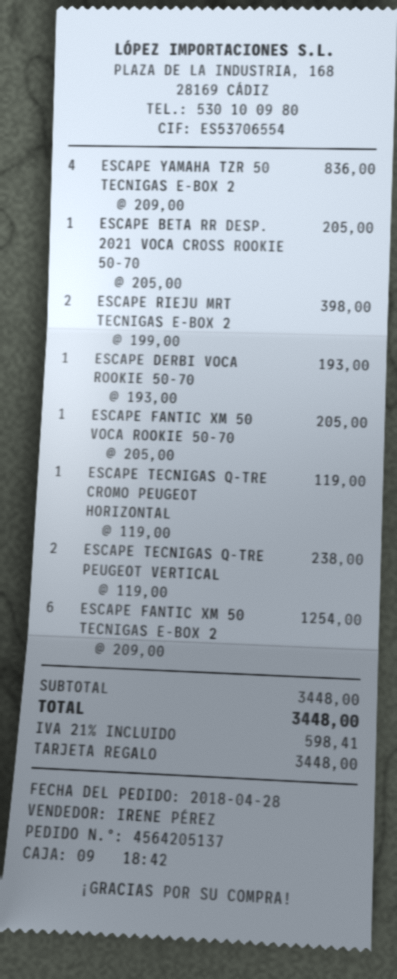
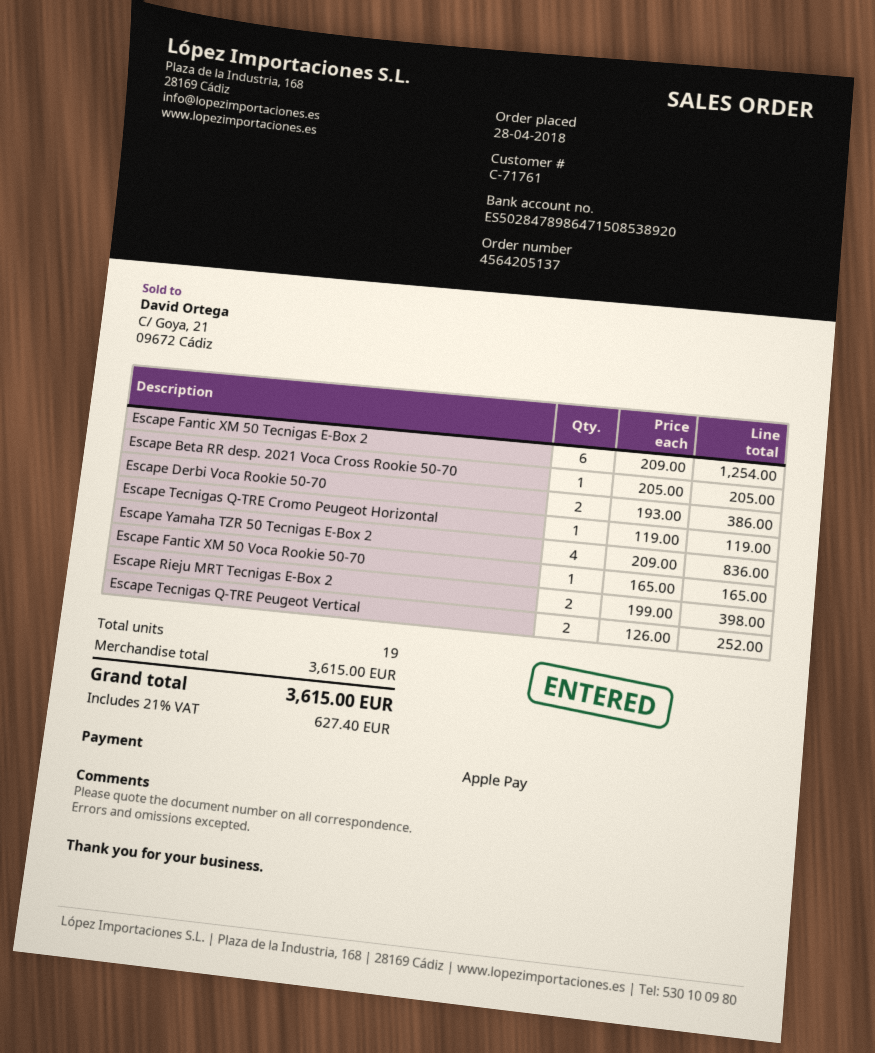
payment method: gift card -> Apple Pay
ESCAPE DERBI VOCA ROOKIE 50-70: 1 x 193.00 = 193.00 -> 2 x 193.00 = 386.00
ESCAPE FANTIC XM 50 VOCA ROOKIE 50-70: 1 x 205.00 = 205.00 -> 1 x 165.00 = 165.00
ESCAPE TECNIGAS Q-TRE PEUGEOT VERTICAL: 2 x 119.00 = 238.00 -> 2 x 126.00 = 252.00
subtotal: 3448.00 -> 3615.00
tax: 21% = 598.41 -> 21% = 627.40
total: 3448.00 -> 3615.00

